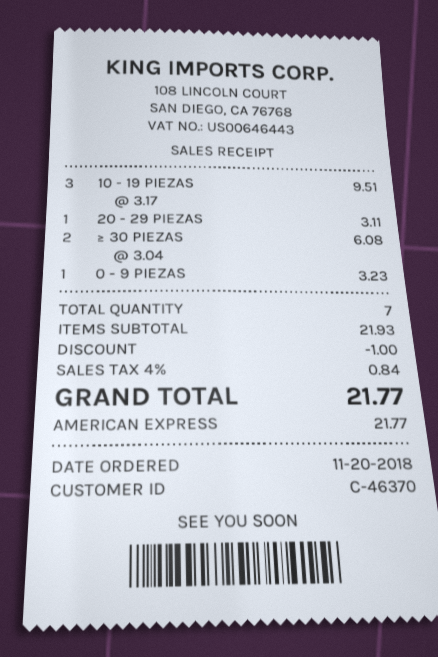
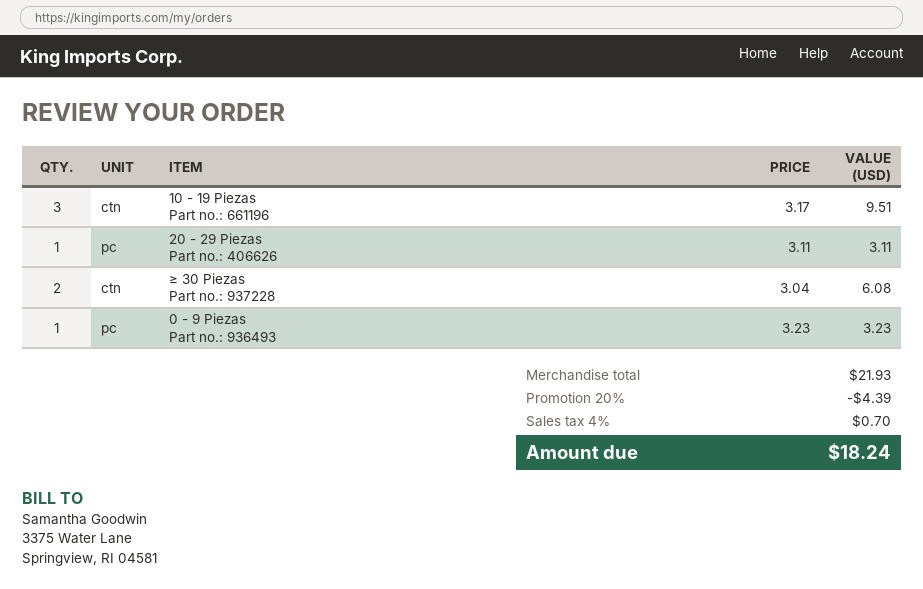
discount: 1.00 -> 4.39
tax: 4% = 0.84 -> 4% = 0.70
total: 21.77 -> 18.24

